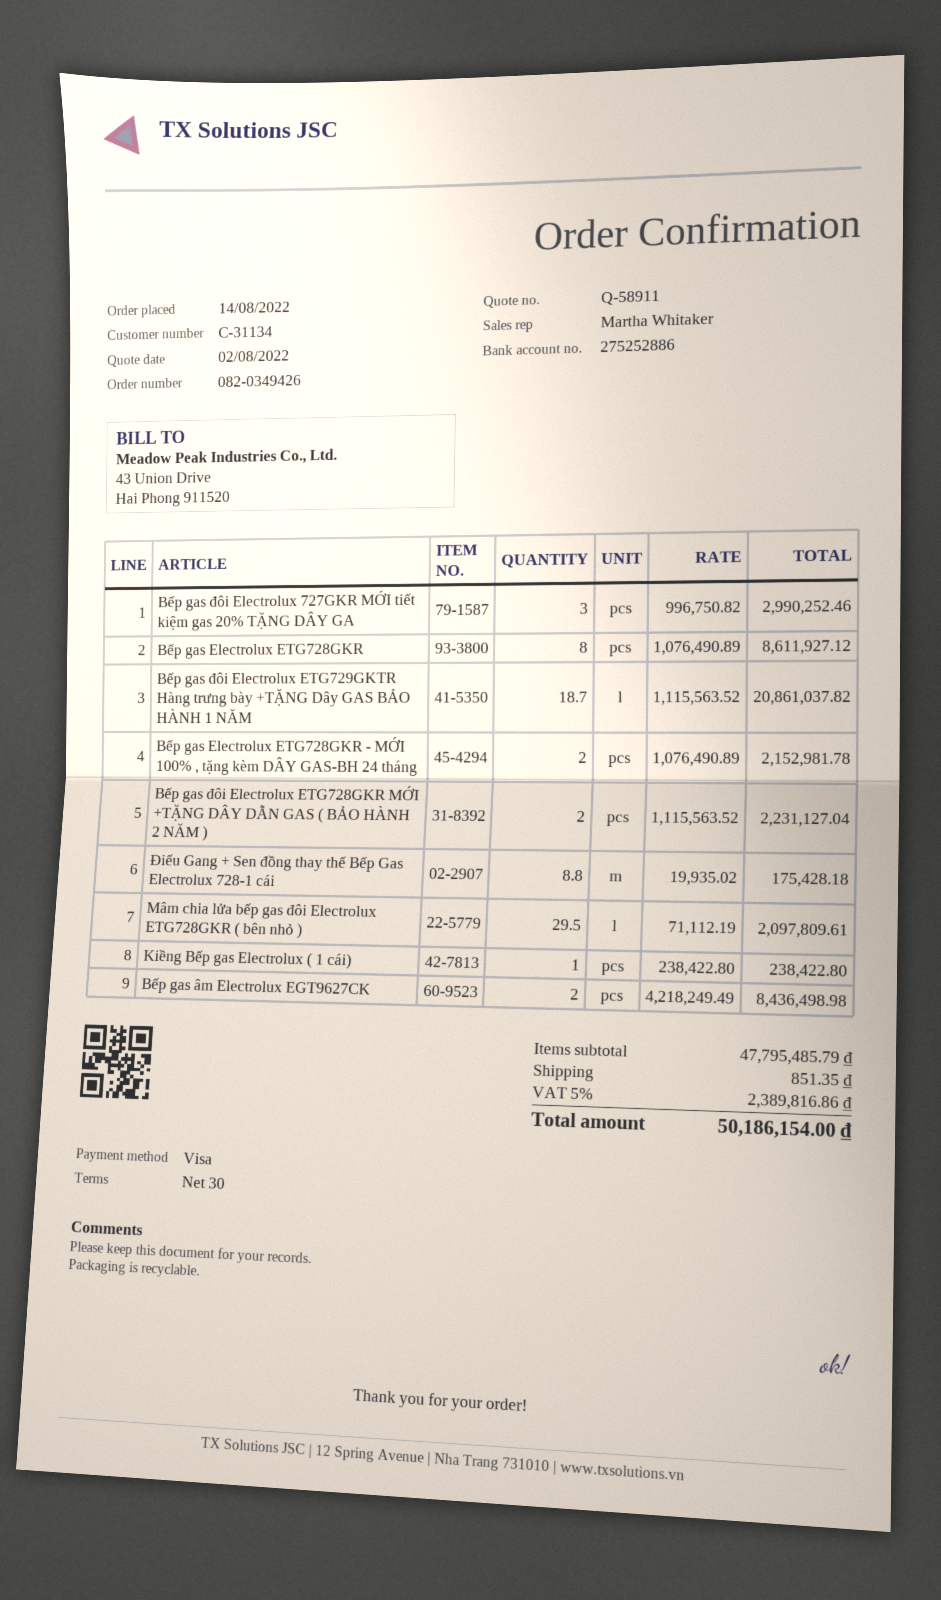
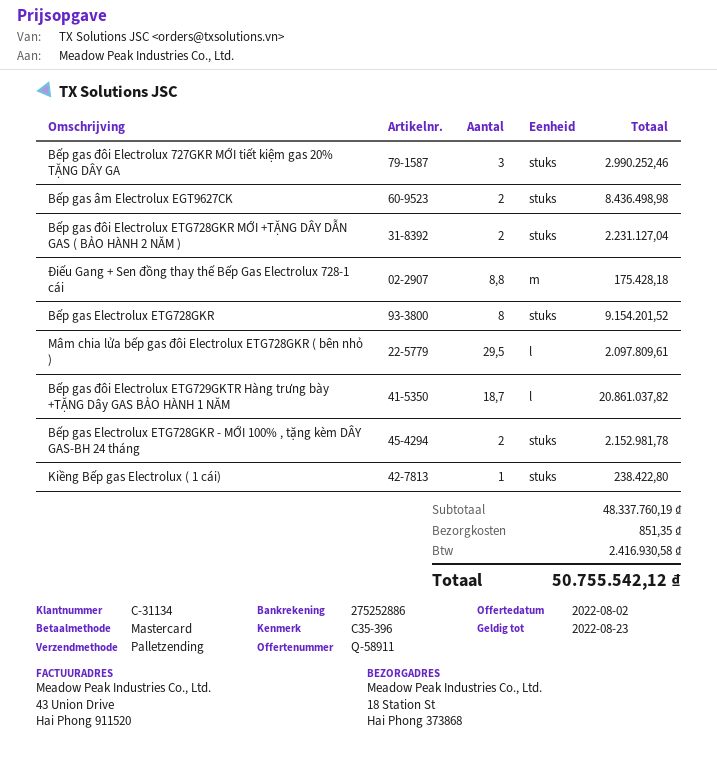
payment method: Visa -> Mastercard
Bếp gas Electrolux ETG728GKR: 8 for 8611927.12 -> 8 for 9154201.52
subtotal: 47795485.79 -> 48337760.19
tax: 2389816.86 -> 2416930.58
total: 50186154.00 -> 50755542.12

